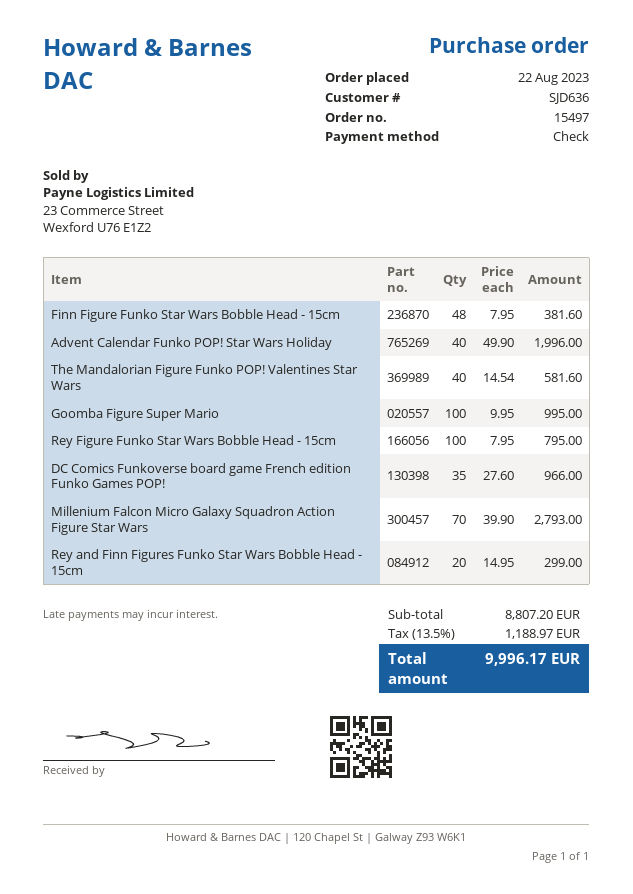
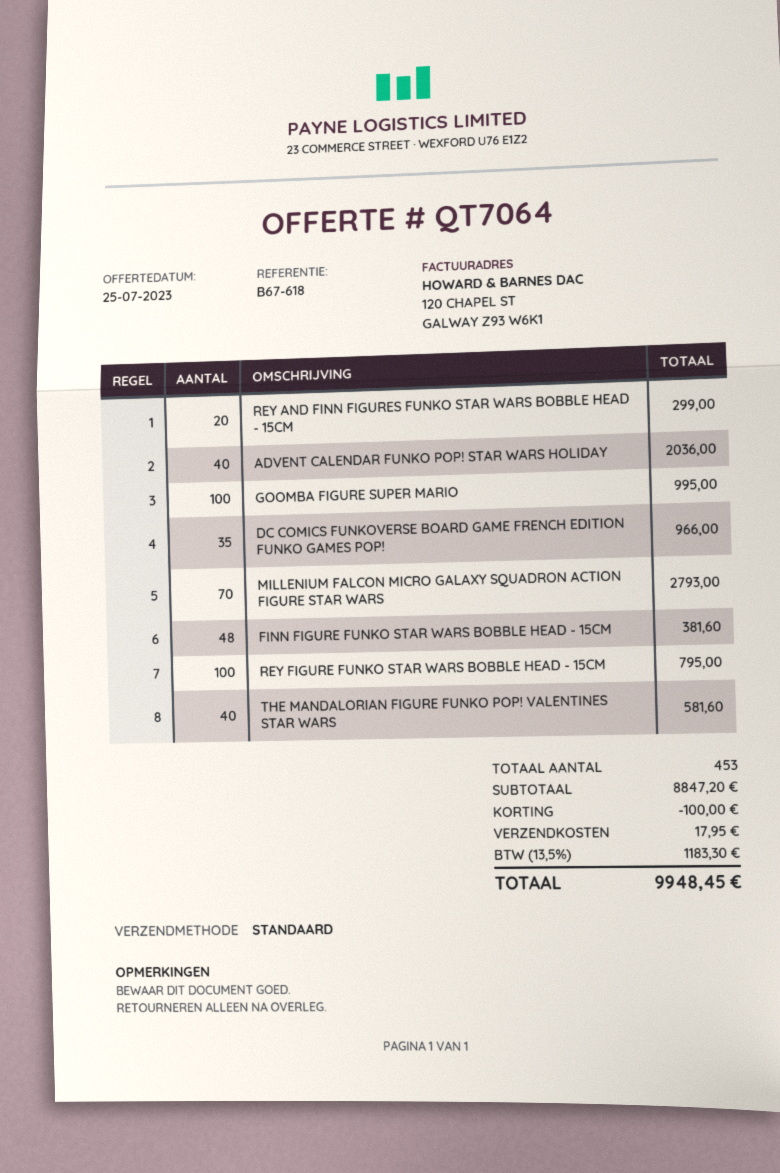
Advent Calendar Funko POP! Star Wars Holiday: 40 for 1996.00 -> 40 for 2036.00
subtotal: 8807.20 -> 8847.20
discount: none -> 100.00
shipping: none -> 17.95
tax: 13.5% = 1188.97 -> 13.5% = 1183.30
total: 9996.17 -> 9948.45

